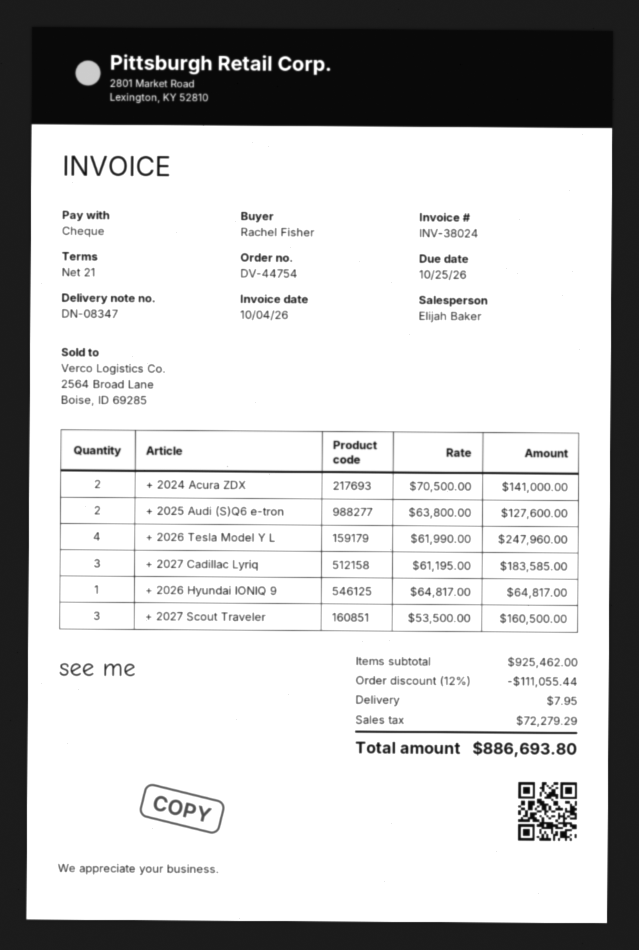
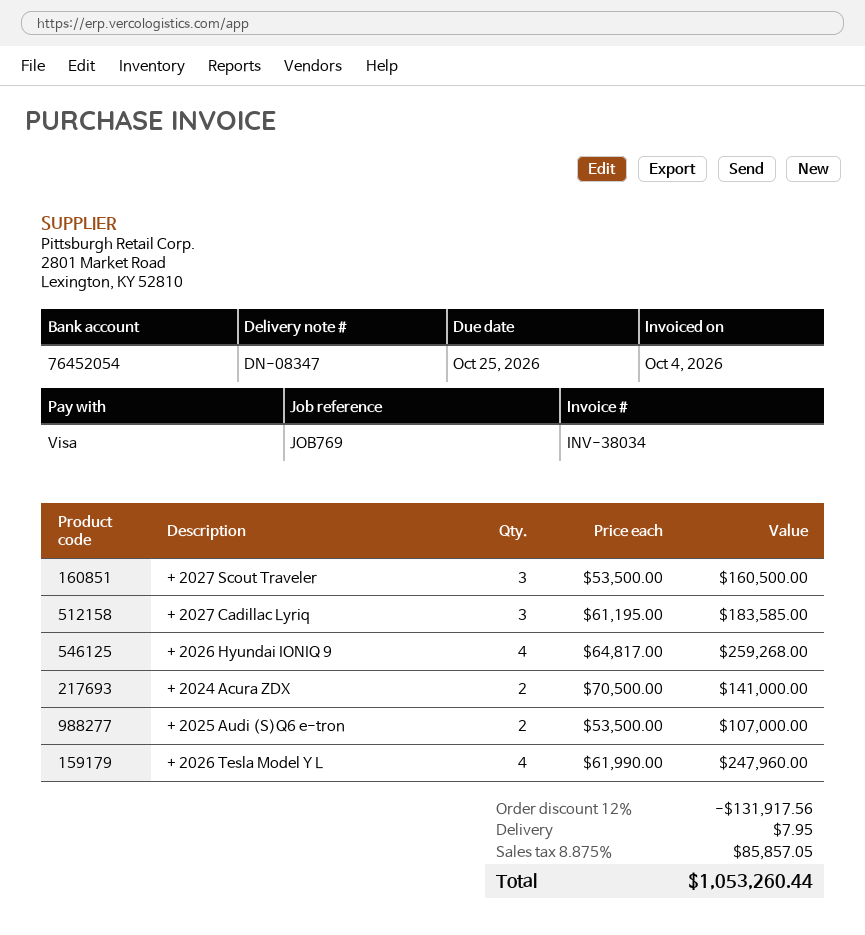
invoice number: INV-38024 -> INV-38034
payment method: cheque -> Visa
+ 2025 Audi (S)Q6 e-tron: 2 x 63800.00 = 127600.00 -> 2 x 53500.00 = 107000.00
+ 2026 Hyundai IONIQ 9: 1 x 64817.00 = 64817.00 -> 4 x 64817.00 = 259268.00
discount: 12% = 111055.44 -> 12% = 131917.56
tax: 72279.29 -> 85857.05
total: 886693.80 -> 1053260.44

